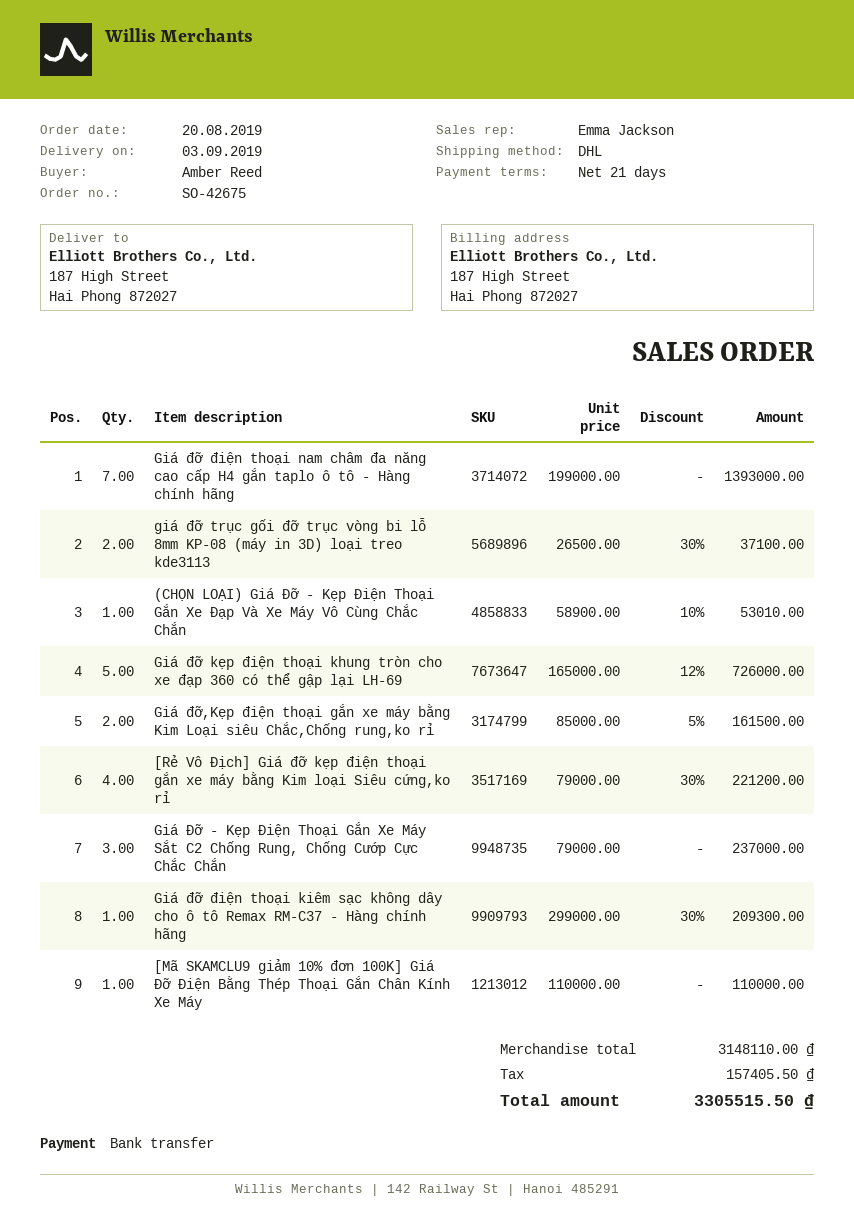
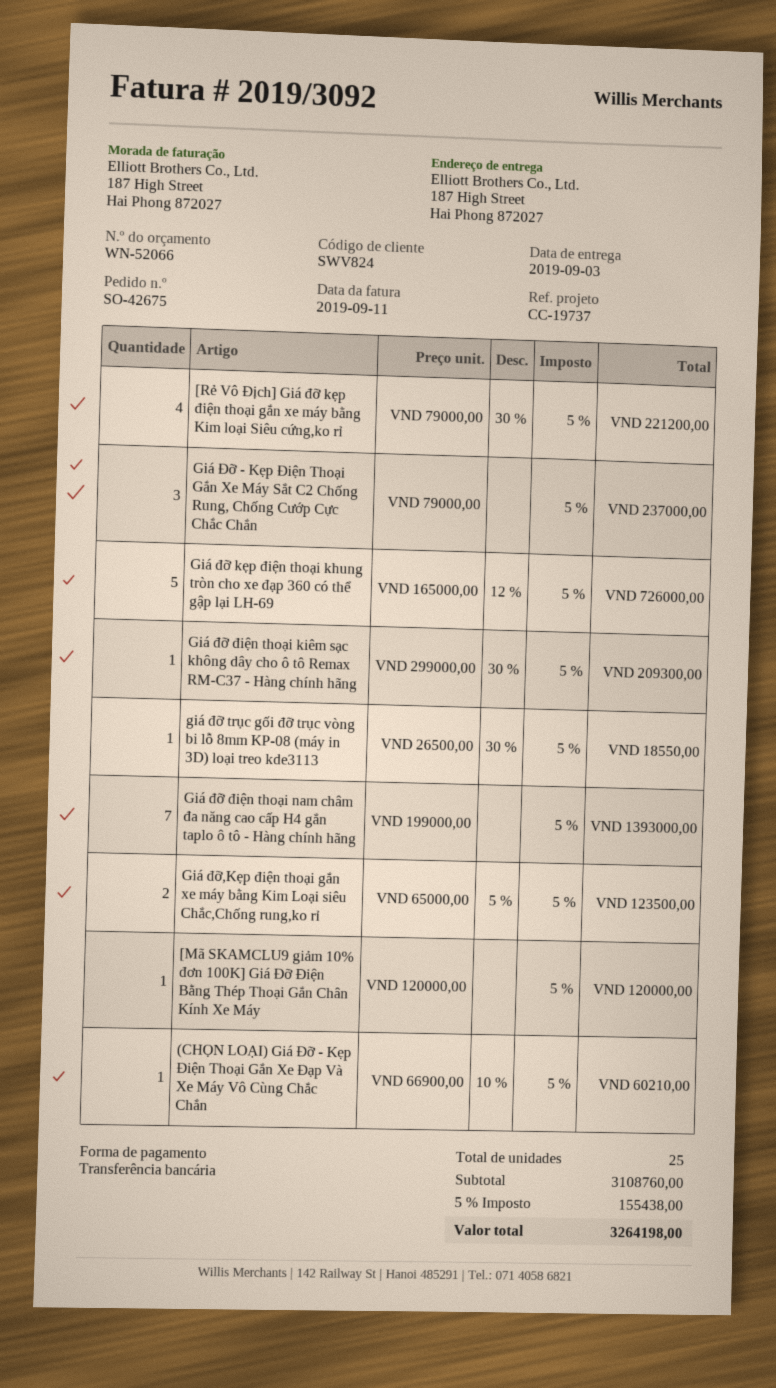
giá đỡ trục gối đỡ trục vòng bi lỗ 8mm KP-08 (máy in 3D) loại treo kde3113: 2 x 26500.00 - 30% = 37100.00 -> 1 x 26500.00 - 30% = 18550.00
(CHỌN LOẠI) Giá Đỡ - Kẹp Điện Thoại Gắn Xe Đạp Và Xe Máy Vô Cùng Chắc Chắn: 1 x 58900.00 - 10% = 53010.00 -> 1 x 66900.00 - 10% = 60210.00
Giá đỡ,Kẹp điện thoại gắn xe máy bằng Kim Loại siêu Chắc,Chống rung,ko rỉ: 2 x 85000.00 - 5% = 161500.00 -> 2 x 65000.00 - 5% = 123500.00
[Mã SKAMCLU9 giảm 10% đơn 100K] Giá Đỡ Điện Bằng Thép Thoại Gắn Chân Kính Xe Máy: 1 x 110000.00 = 110000.00 -> 1 x 120000.00 = 120000.00
subtotal: 3148110.00 -> 3108760.00
tax: 157405.50 -> 155438.00
total: 3305515.50 -> 3264198.00

